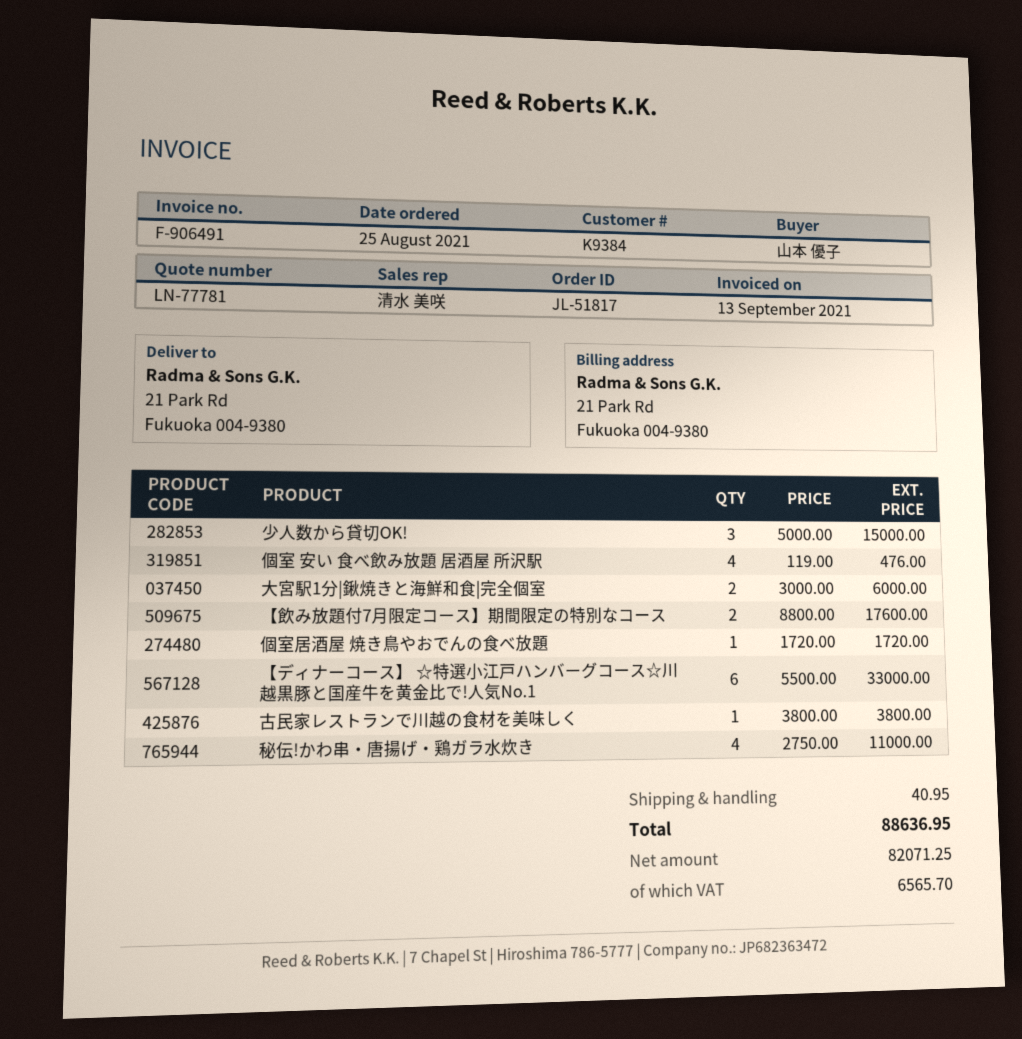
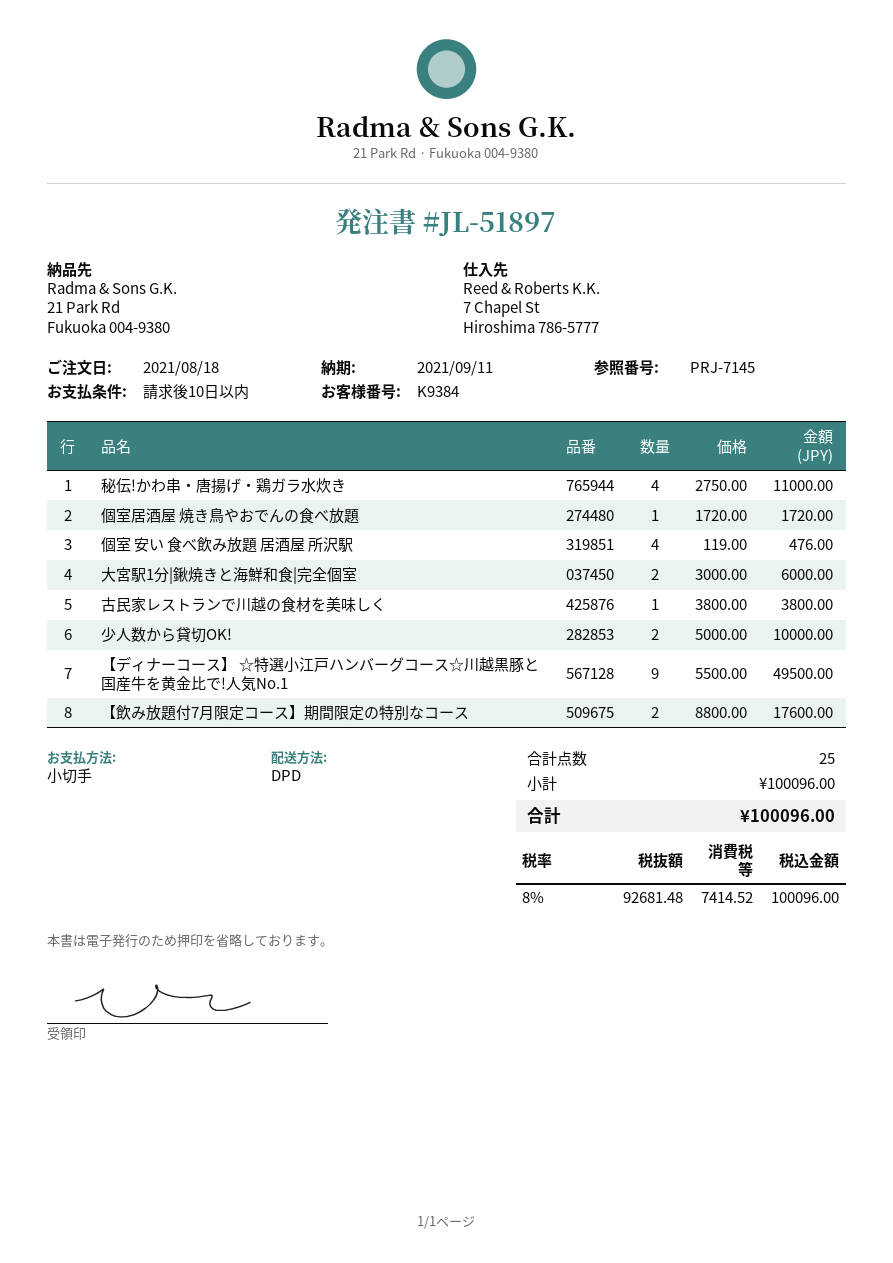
order number: JL-51817 -> JL-51897
order date: 2021-08-25 -> 2021-08-18
少人数から貸切OK!: 3 x 5000.00 = 15000.00 -> 2 x 5000.00 = 10000.00
【ディナーコース】 ☆特選小江戸ハンバーグコース☆川越黒豚と国産牛を黄金比で!人気No.1: 6 x 5500.00 = 33000.00 -> 9 x 5500.00 = 49500.00
shipping: 40.95 -> none
net: 82071.25 -> 92681.48
tax: 6565.70 -> 7414.52
total: 88636.95 -> 100096.00

